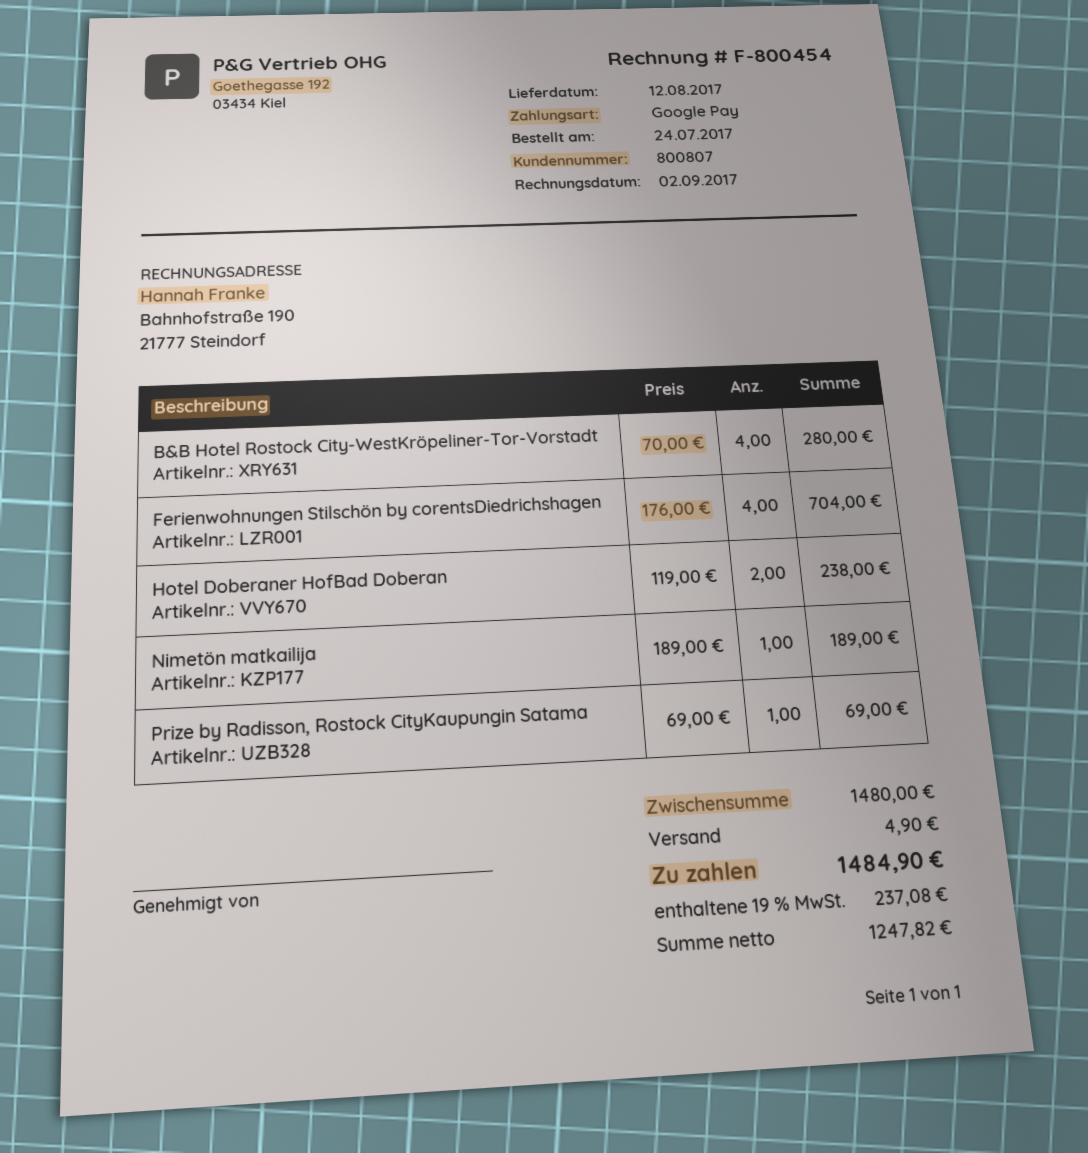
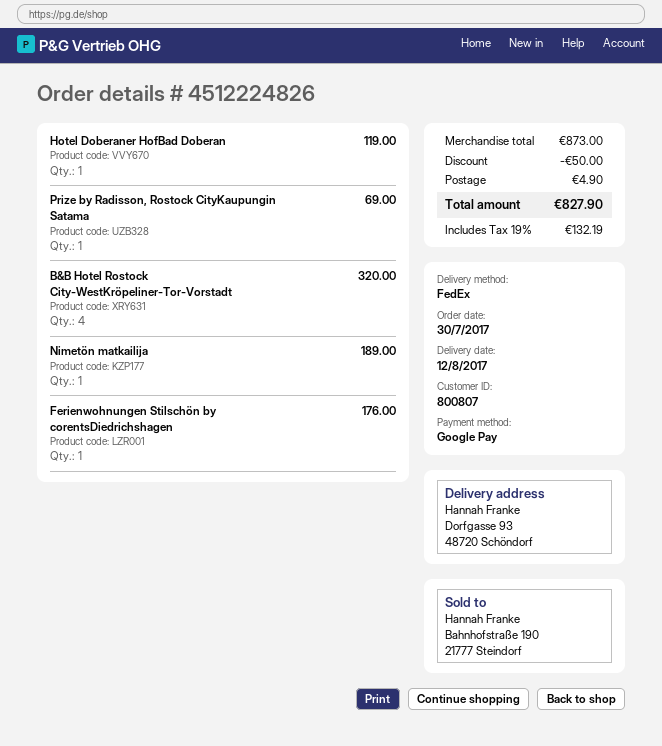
order date: 2017-07-24 -> 2017-07-30
B&B Hotel Rostock City-WestKröpeliner-Tor-Vorstadt: 4 for 280.00 -> 4 for 320.00
Ferienwohnungen Stilschön by corentsDiedrichshagen: 4 for 704.00 -> 1 for 176.00
Hotel Doberaner HofBad Doberan: 2 for 238.00 -> 1 for 119.00
subtotal: 1480.00 -> 873.00
discount: none -> 50.00
tax: 19% = 237.08 -> 19% = 132.19
total: 1484.90 -> 827.90

